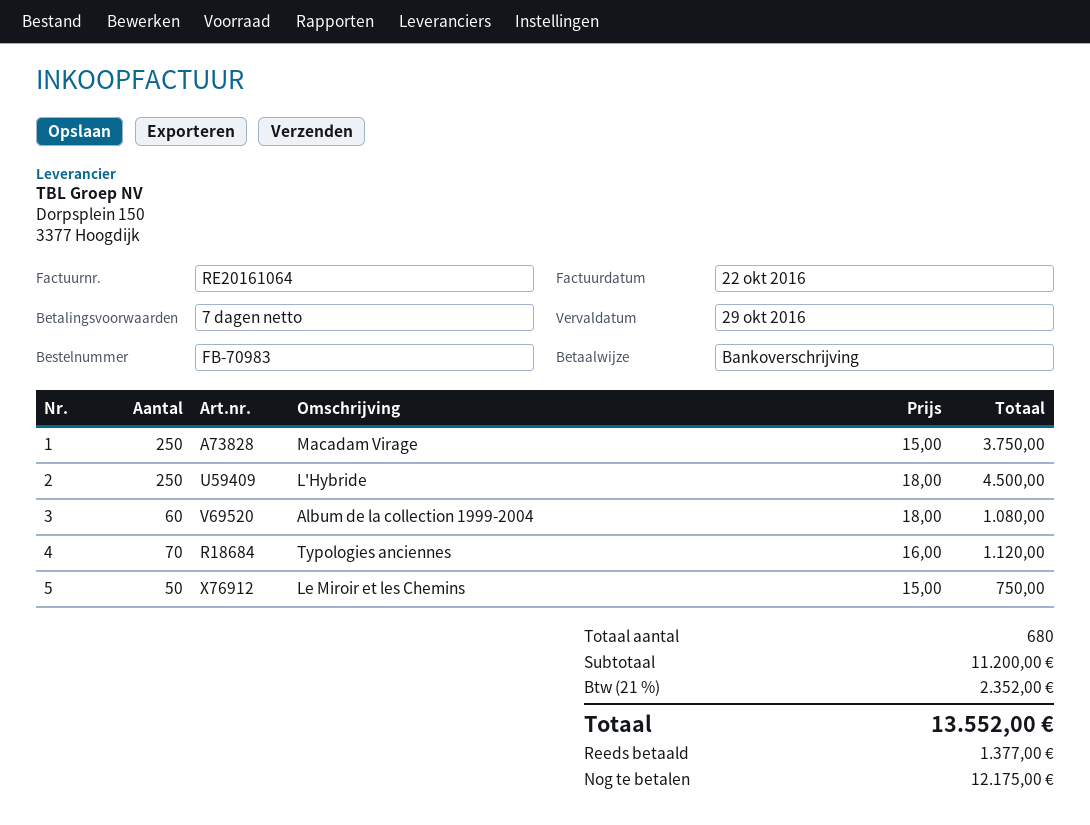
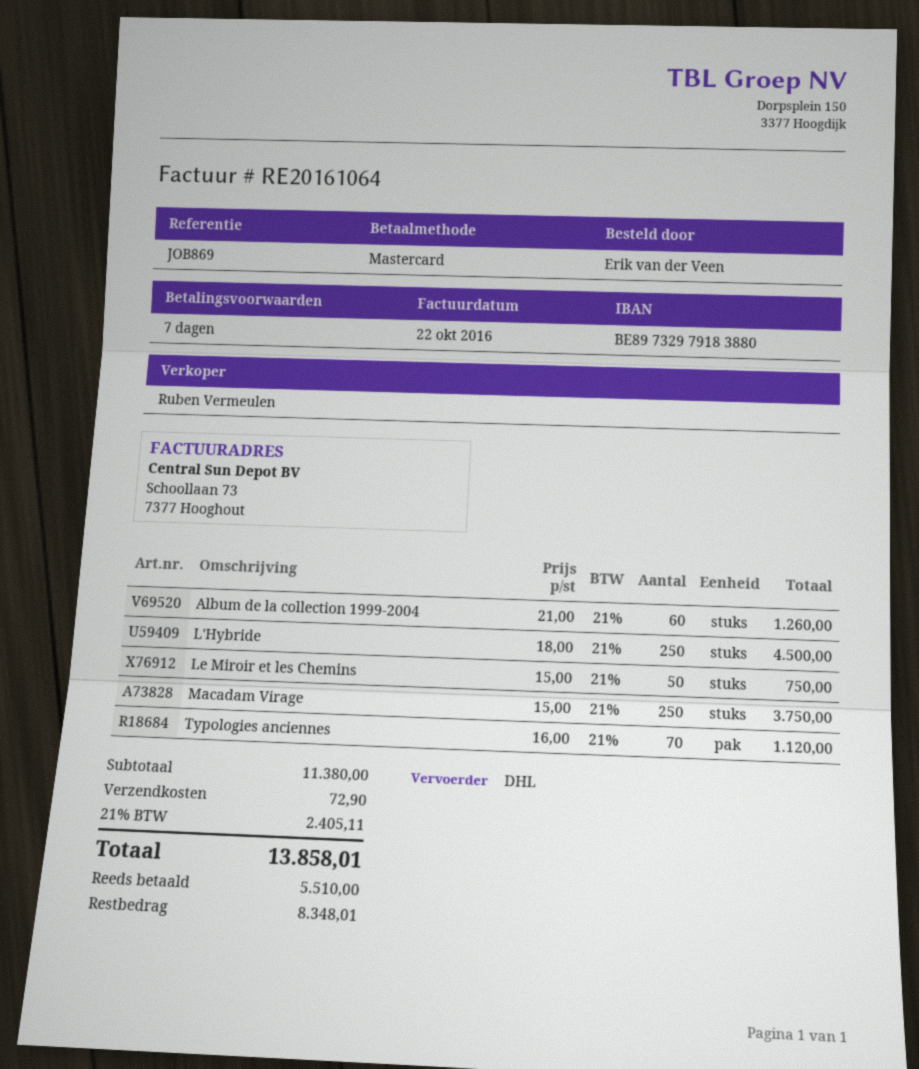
payment method: bank transfer -> Mastercard
Album de la collection 1999-2004: 60 x 18.00 = 1080.00 -> 60 x 21.00 = 1260.00
subtotal: 11200.00 -> 11380.00
shipping: none -> 72.90
tax: 21% = 2352.00 -> 21% = 2405.11
total: 13552.00 -> 13858.01
deposit: 1377.00 -> 5510.00
balance: 12175.00 -> 8348.01

